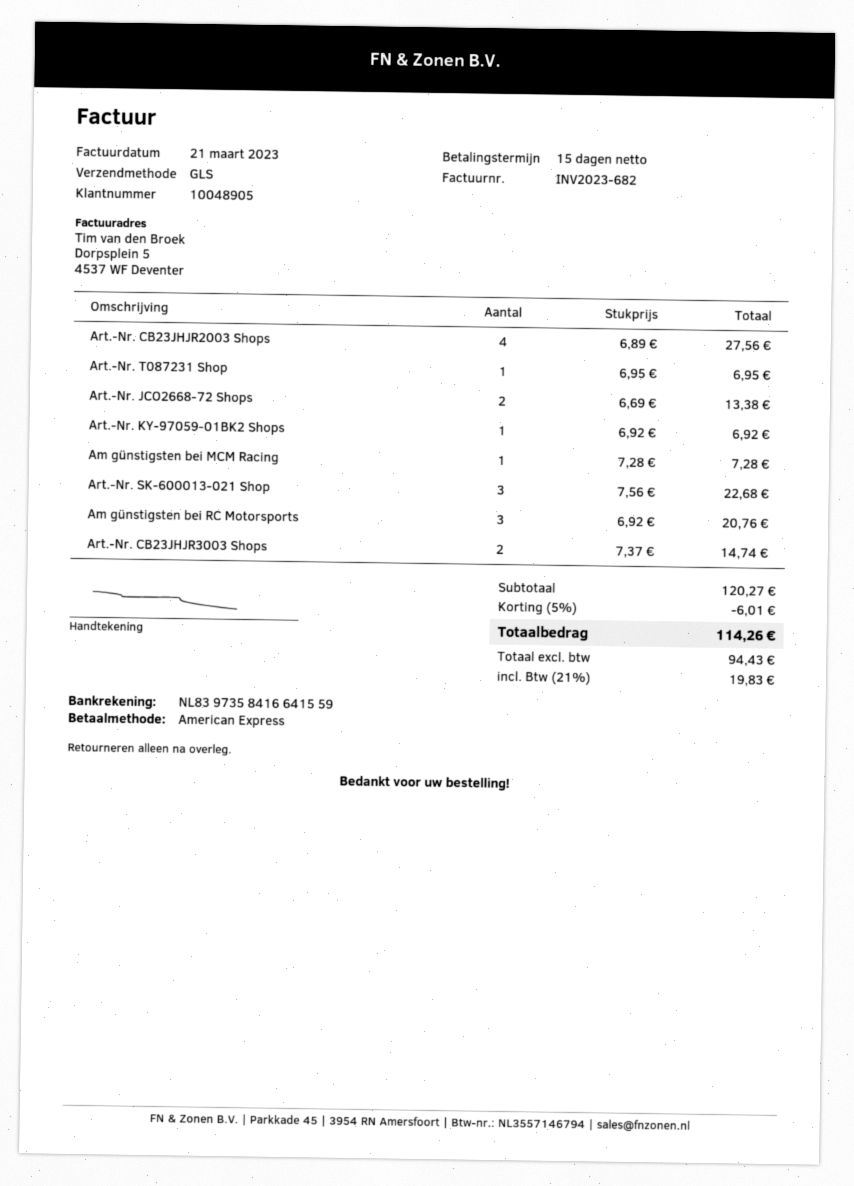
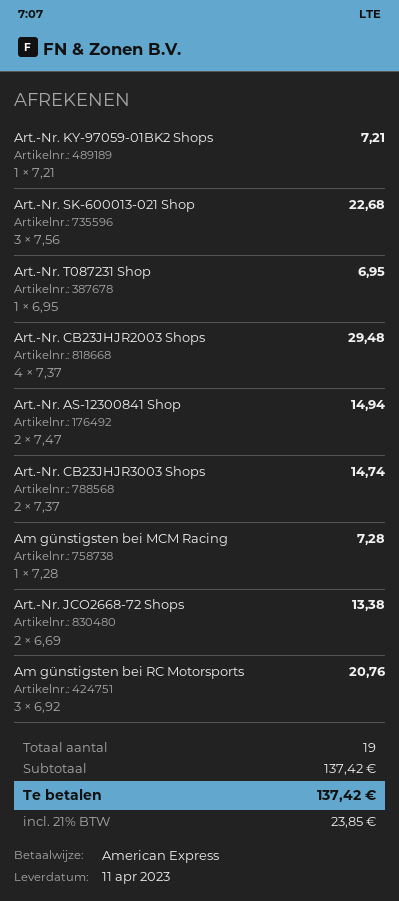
Art.-Nr. CB23JHJR2003 Shops: 4 x 6.89 = 27.56 -> 4 x 7.37 = 29.48
Art.-Nr. KY-97059-01BK2 Shops: 1 x 6.92 = 6.92 -> 1 x 7.21 = 7.21
Art.-Nr. AS-12300841 Shop: none -> 2 x 7.47 = 14.94
subtotal: 120.27 -> 137.42
discount: 5% = 6.01 -> none
tax: 21% = 19.83 -> 21% = 23.85
total: 114.26 -> 137.42

